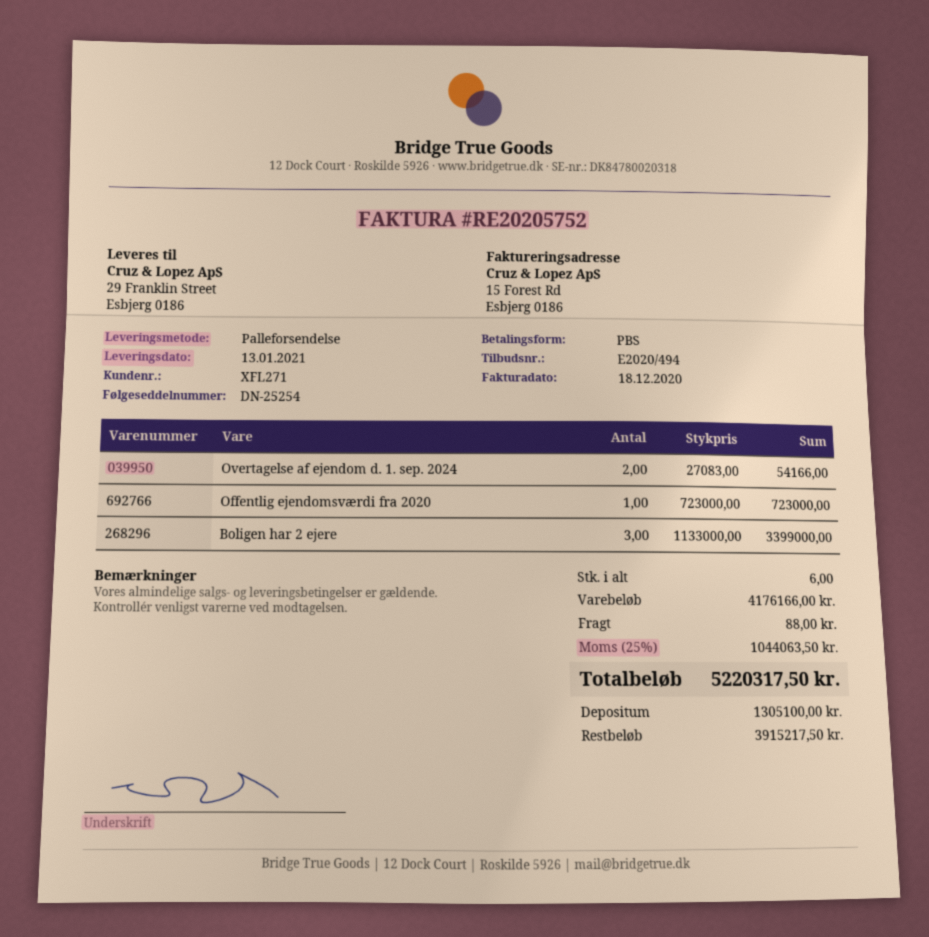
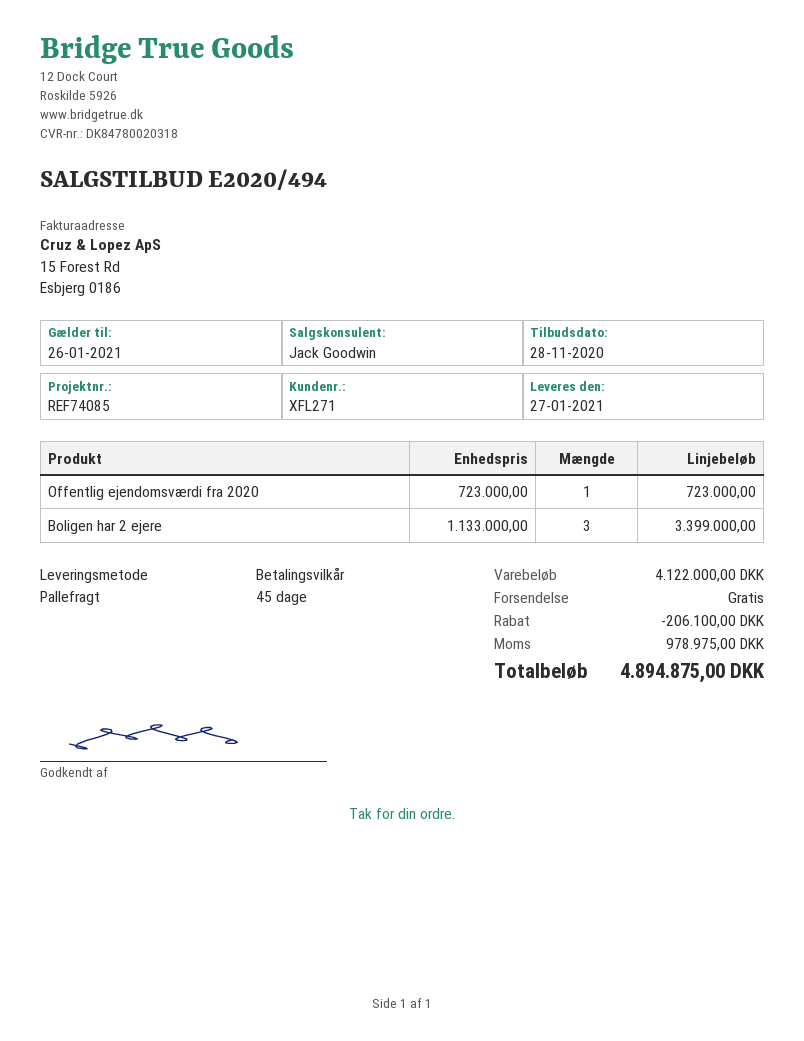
delivery date: 2021-01-13 -> 2021-01-27
Overtagelse af ejendom d. 1. sep. 2024: 2 x 27083.00 = 54166.00 -> none
subtotal: 4176166.00 -> 4122000.00
discount: none -> 206100.00
shipping: 88.00 -> 0.00
tax: 1044063.50 -> 978975.00
total: 5220317.50 -> 4894875.00

